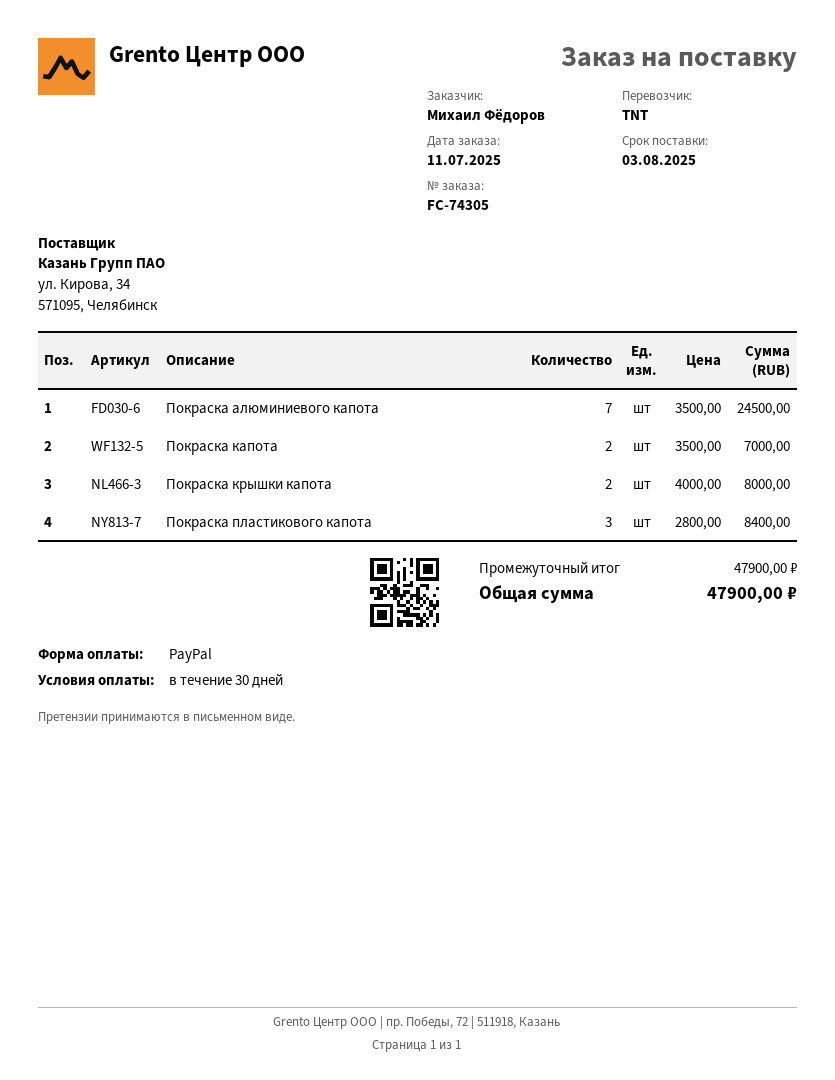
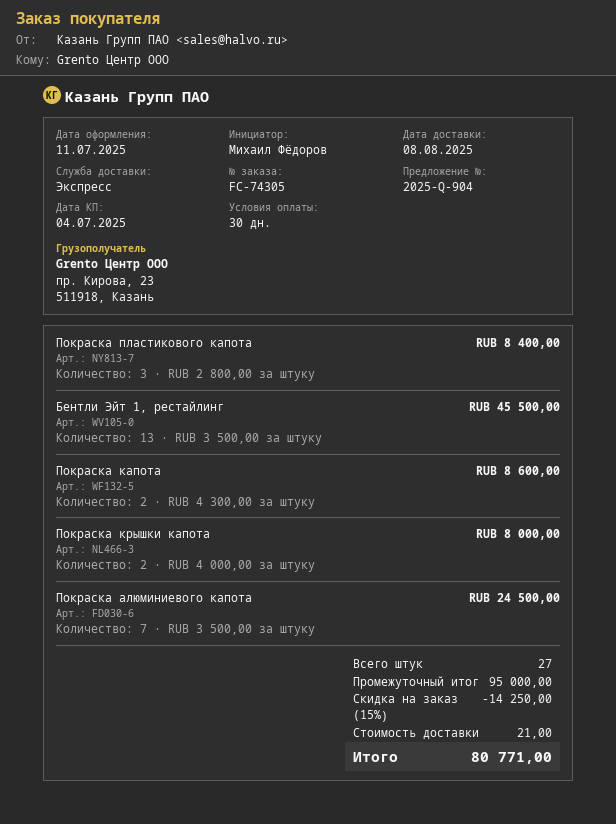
delivery date: 2025-08-03 -> 2025-08-08
shipping method: TNT -> express
Покраска капота: 2 x 3500.00 = 7000.00 -> 2 x 4300.00 = 8600.00
Бентли Эйт 1, рестайлинг: none -> 13 x 3500.00 = 45500.00
subtotal: 47900.00 -> 95000.00
discount: none -> 15% = 14250.00
shipping: none -> 21.00
total: 47900.00 -> 80771.00

